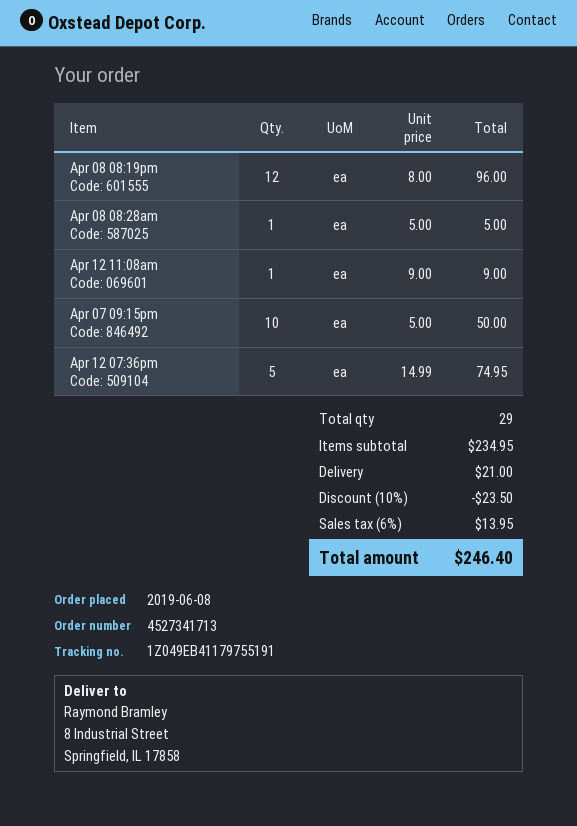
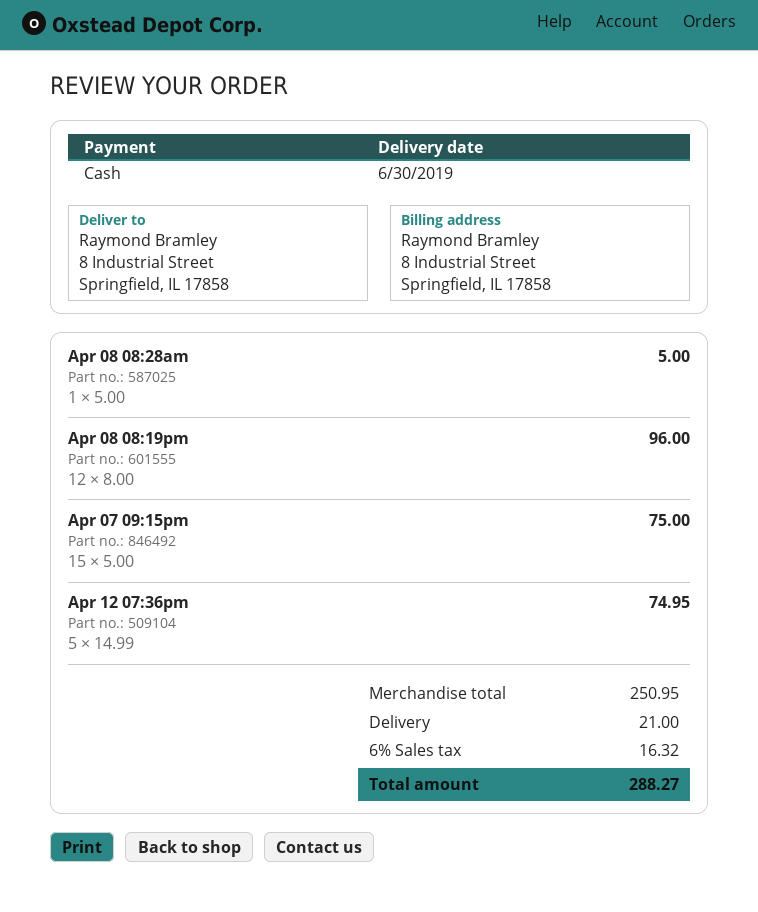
Apr 12 11:08am: 1 x 9.00 = 9.00 -> none
Apr 07 09:15pm: 10 x 5.00 = 50.00 -> 15 x 5.00 = 75.00
subtotal: 234.95 -> 250.95
discount: 10% = 23.50 -> none
tax: 6% = 13.95 -> 6% = 16.32
total: 246.40 -> 288.27

